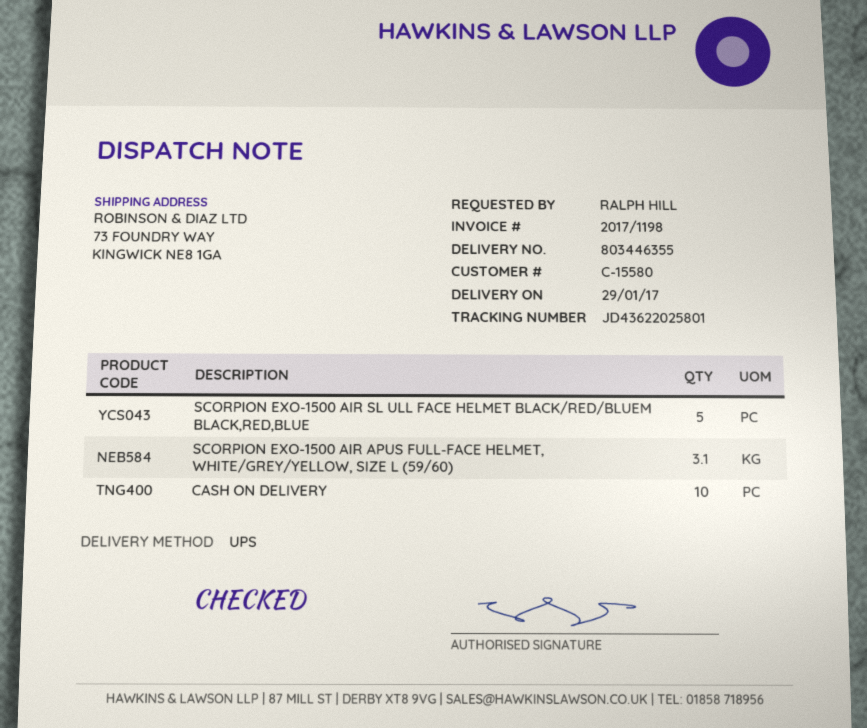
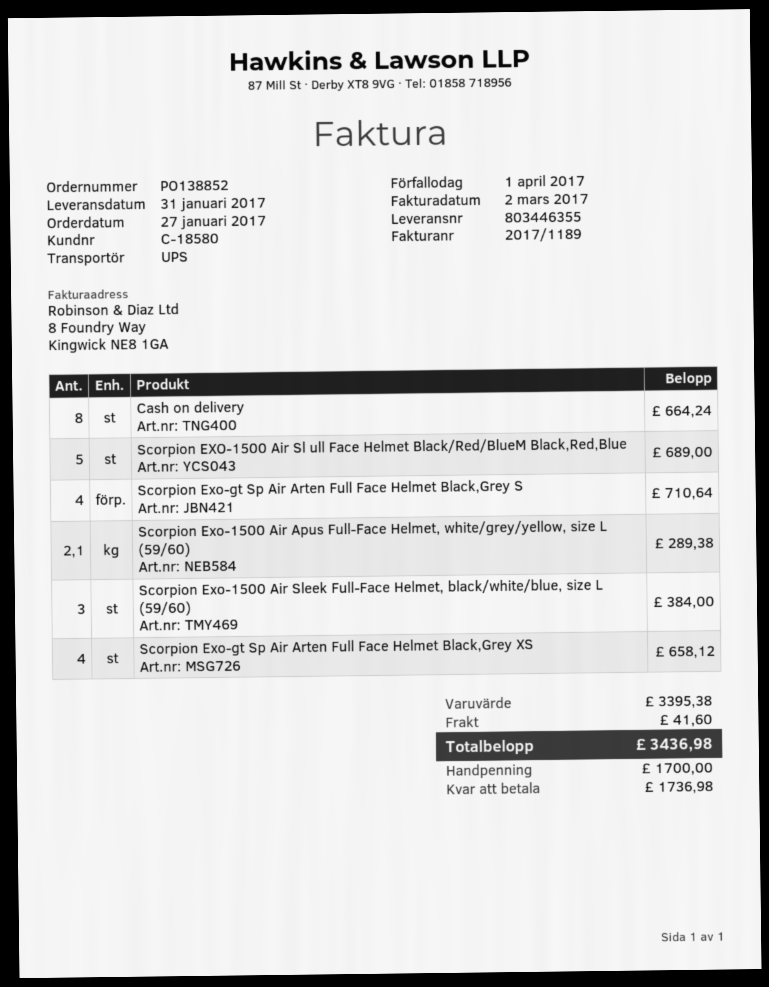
delivery date: 2017-01-29 -> 2017-01-31
invoice number: 2017/1198 -> 2017/1189
customer number: C-15580 -> C-18580
SCORPION EXO-1500 AIR APUS FULL-FACE HELMET, WHITE/GREY/YELLOW, SIZE L (59/60): 3.1 -> 2.1
CASH ON DELIVERY: 10 -> 8
Scorpion Exo-gt Sp Air Arten Full Face Helmet Black,Grey S: none -> 4
Scorpion Exo-1500 Air Sleek Full-Face Helmet, black/white/blue, size L (59/60): none -> 3
Scorpion Exo-gt Sp Air Arten Full Face Helmet Black,Grey XS: none -> 4

